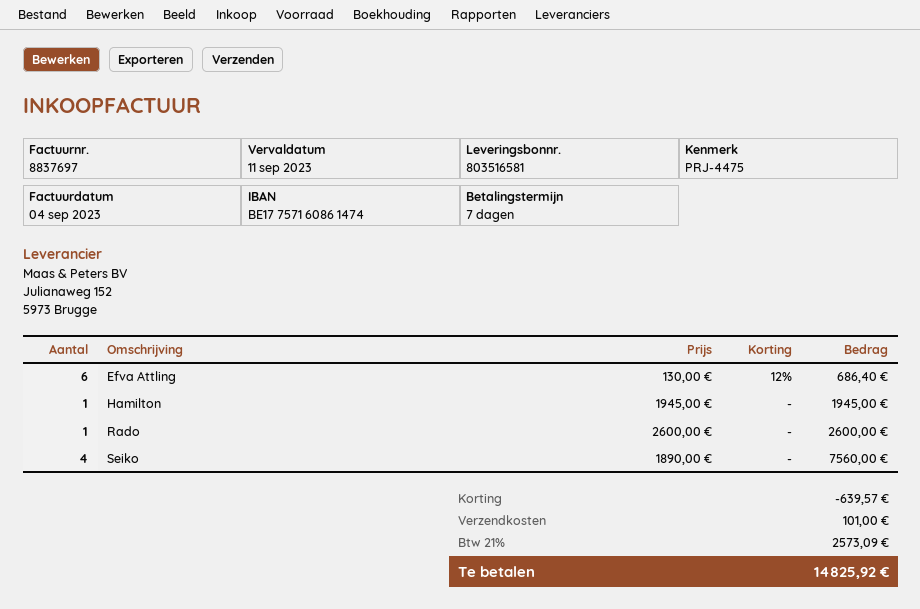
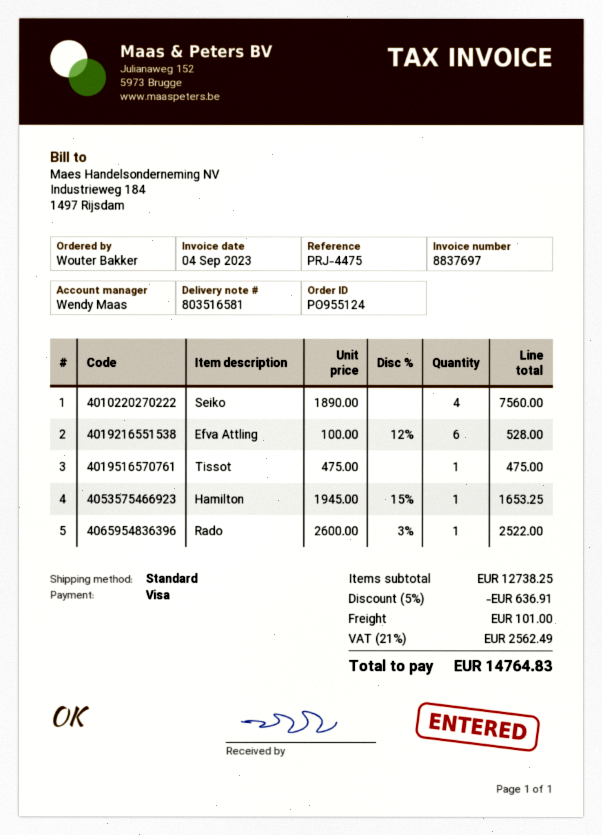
Efva Attling: 6 x 130.00 - 12% = 686.40 -> 6 x 100.00 - 12% = 528.00
Hamilton: 1 x 1945.00 = 1945.00 -> 1 x 1945.00 - 15% = 1653.25
Rado: 1 x 2600.00 = 2600.00 -> 1 x 2600.00 - 3% = 2522.00
Tissot: none -> 1 x 475.00 = 475.00
discount: 639.57 -> 636.91
tax: 21% = 2573.09 -> 21% = 2562.49
total: 14825.92 -> 14764.83

